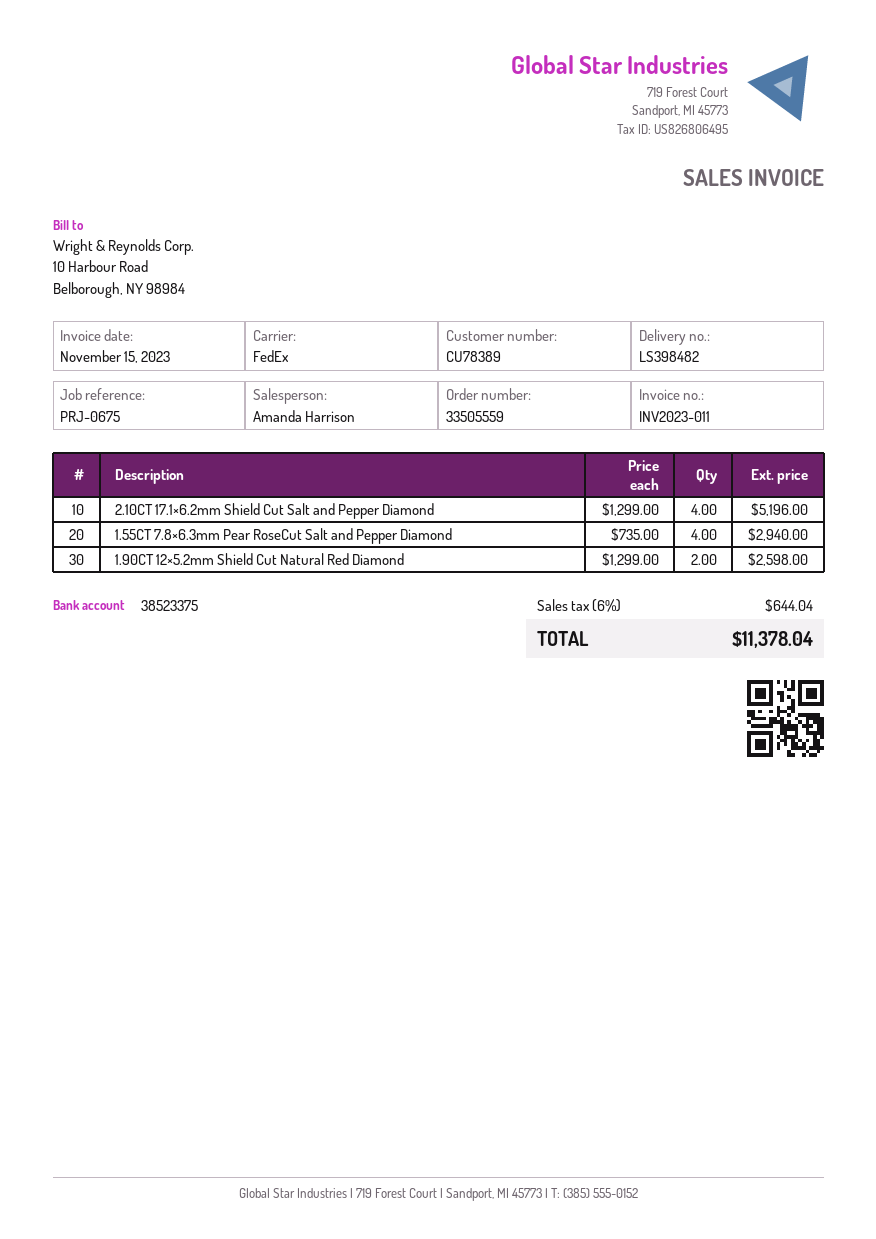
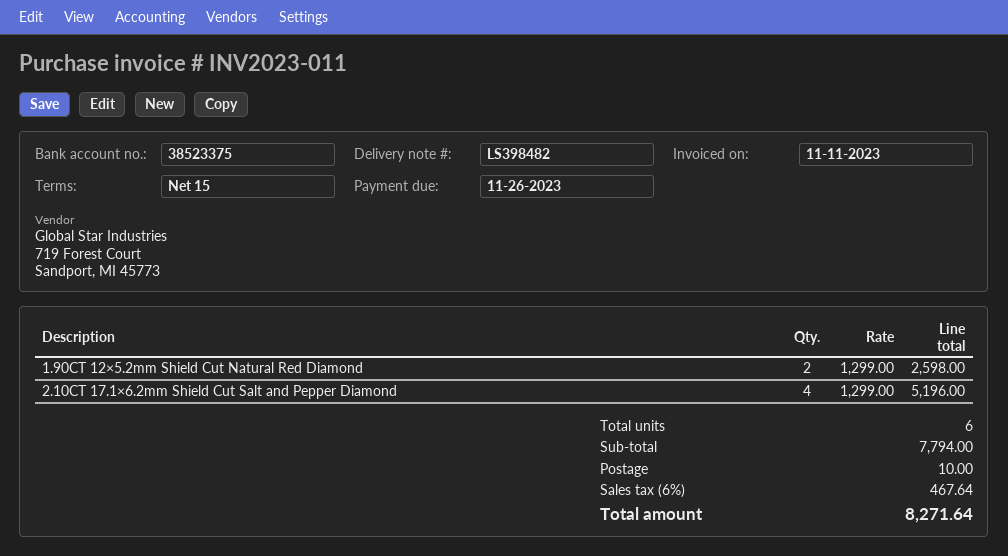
invoice date: 2023-11-15 -> 2023-11-11
1.55CT 7.8×6.3mm Pear RoseCut Salt and Pepper Diamond: 4 x 735.00 = 2940.00 -> none
shipping: none -> 10.00
tax: 6% = 644.04 -> 6% = 467.64
total: 11378.04 -> 8271.64

